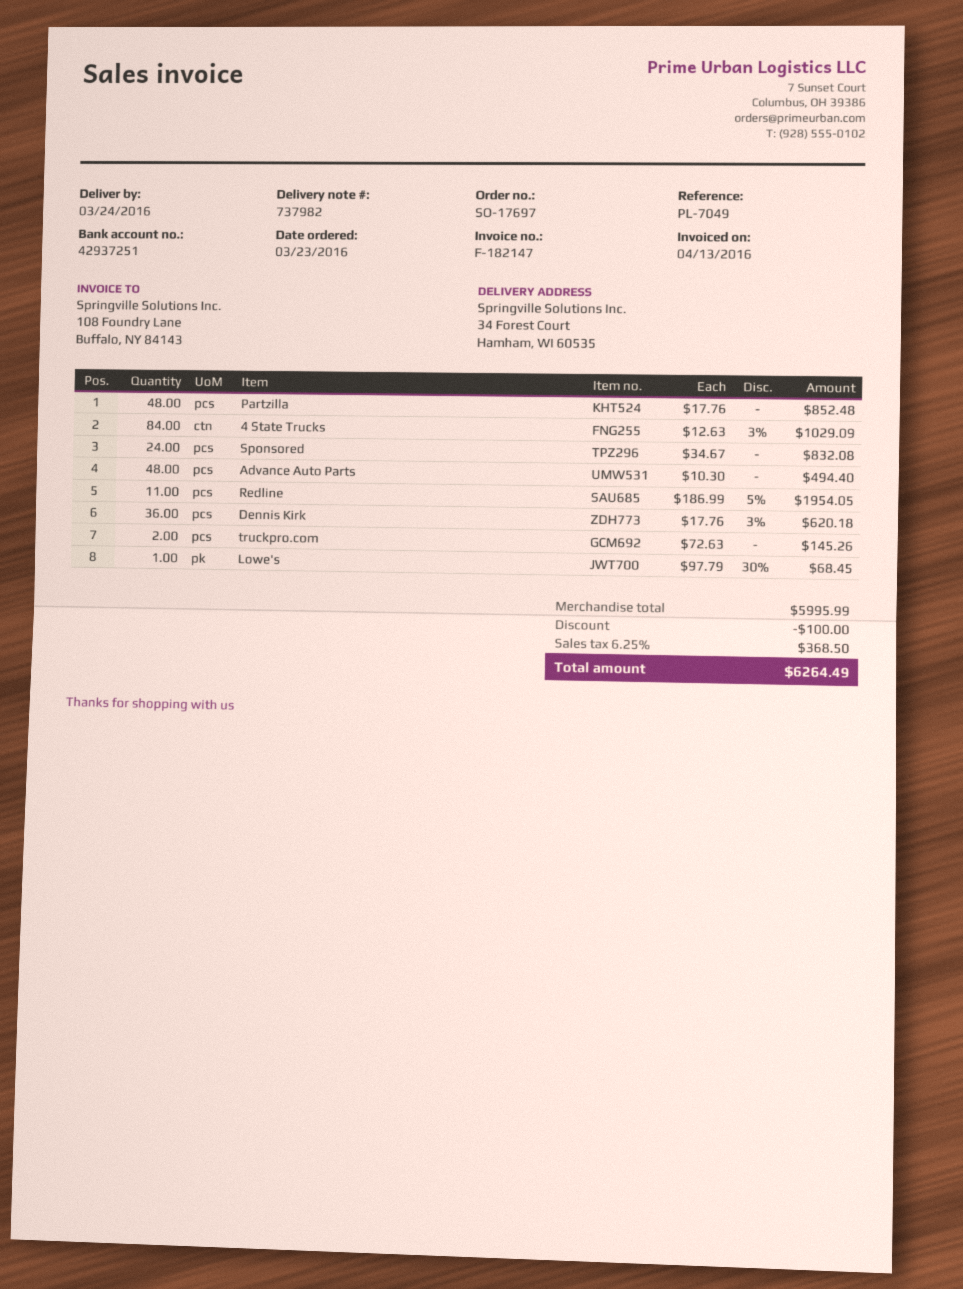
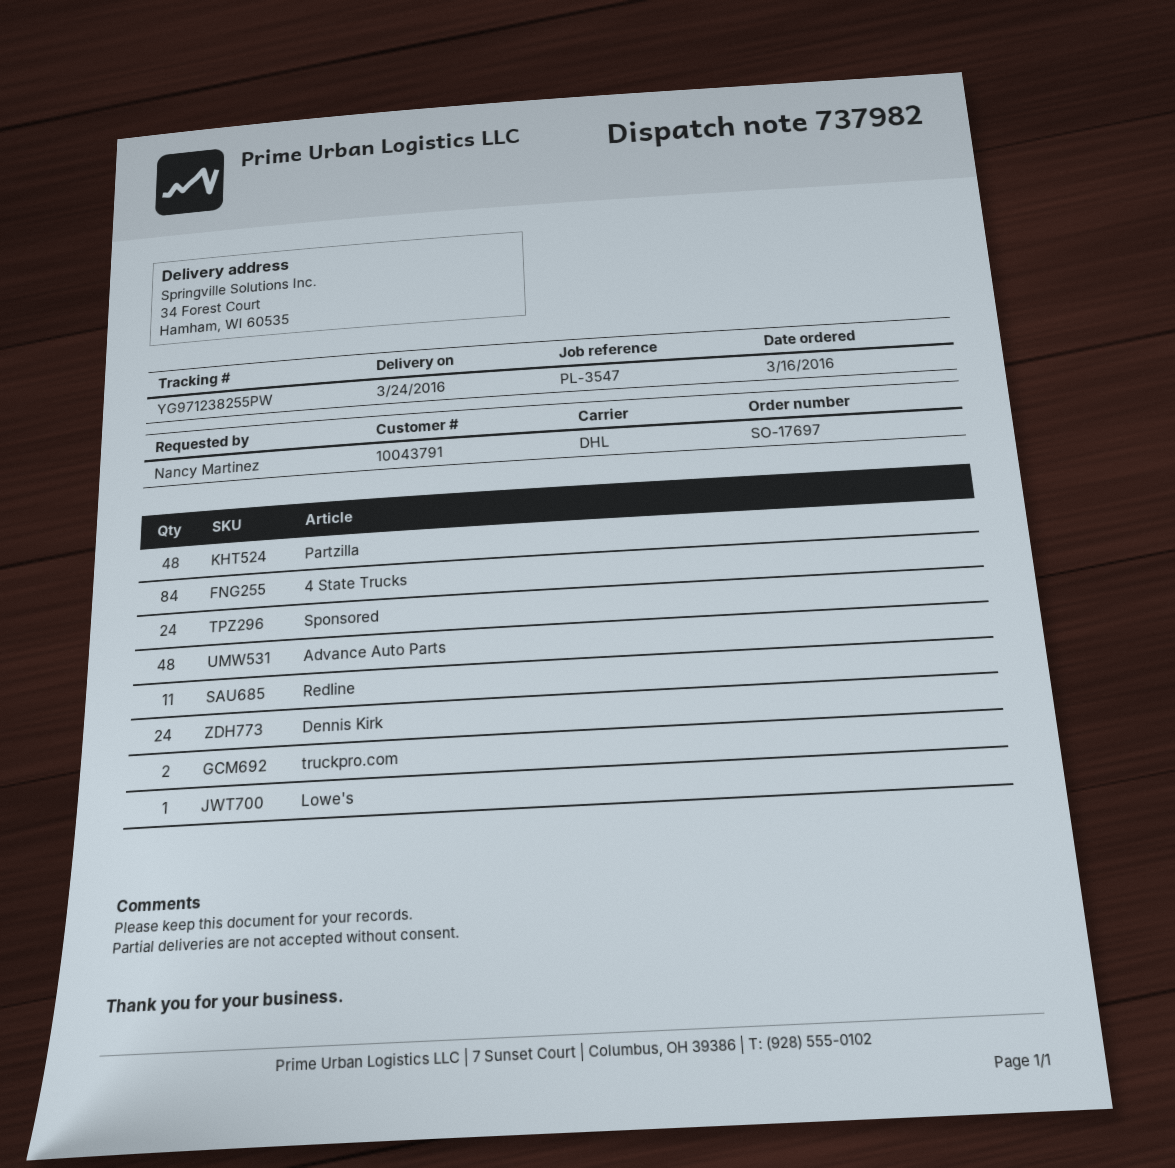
order date: 2016-03-23 -> 2016-03-16
reference: PL-7049 -> PL-3547
Dennis Kirk: 36 -> 24

